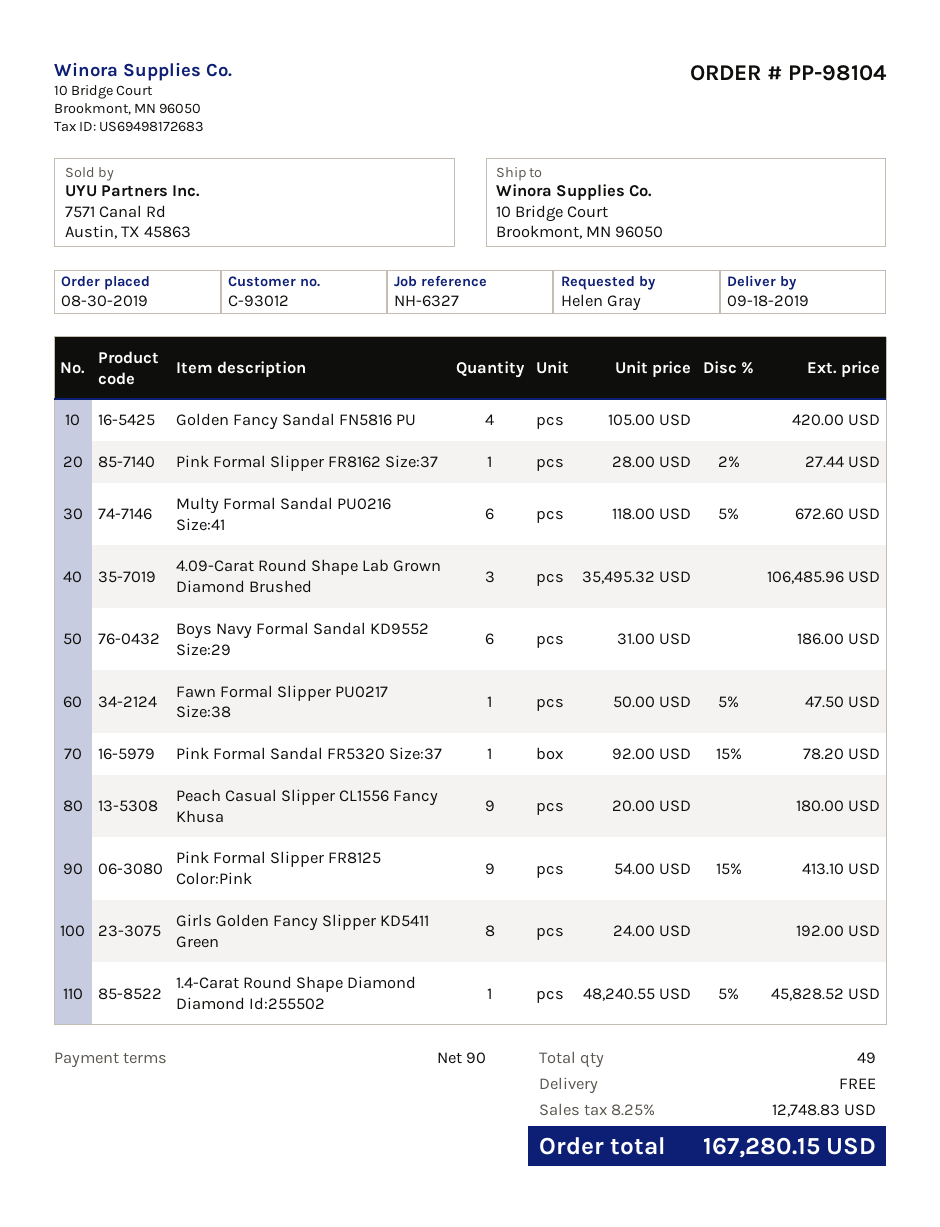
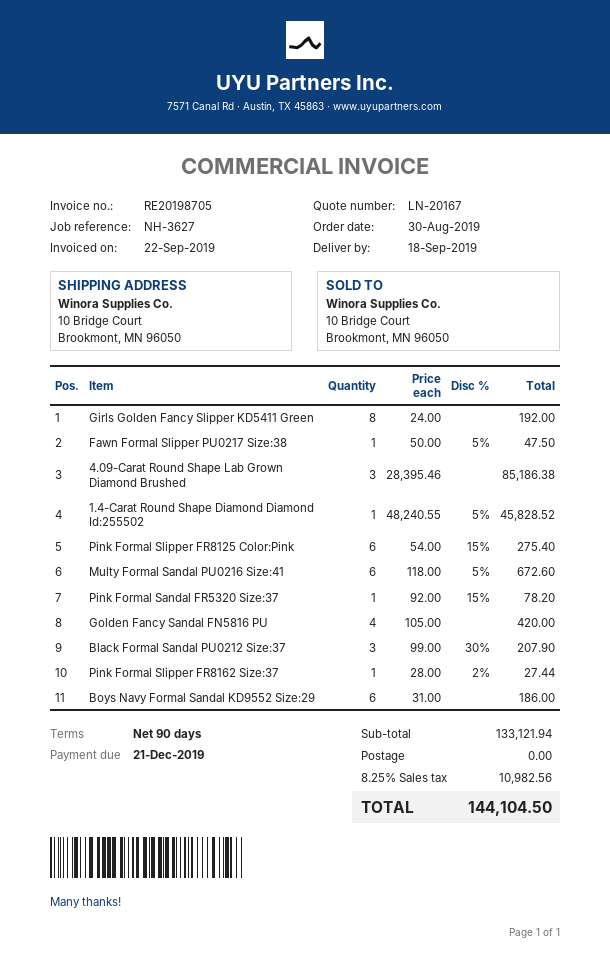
reference: NH-6327 -> NH-3627
4.09-Carat Round Shape Lab Grown Diamond Brushed: 3 x 35495.32 = 106485.96 -> 3 x 28395.46 = 85186.38
Peach Casual Slipper CL1556 Fancy Khusa: 9 x 20.00 = 180.00 -> none
Pink Formal Slipper FR8125 Color:Pink: 9 x 54.00 - 15% = 413.10 -> 6 x 54.00 - 15% = 275.40
Black Formal Sandal PU0212 Size:37: none -> 3 x 99.00 - 30% = 207.90
tax: 8.25% = 12748.83 -> 8.25% = 10982.56
total: 167280.15 -> 144104.50

